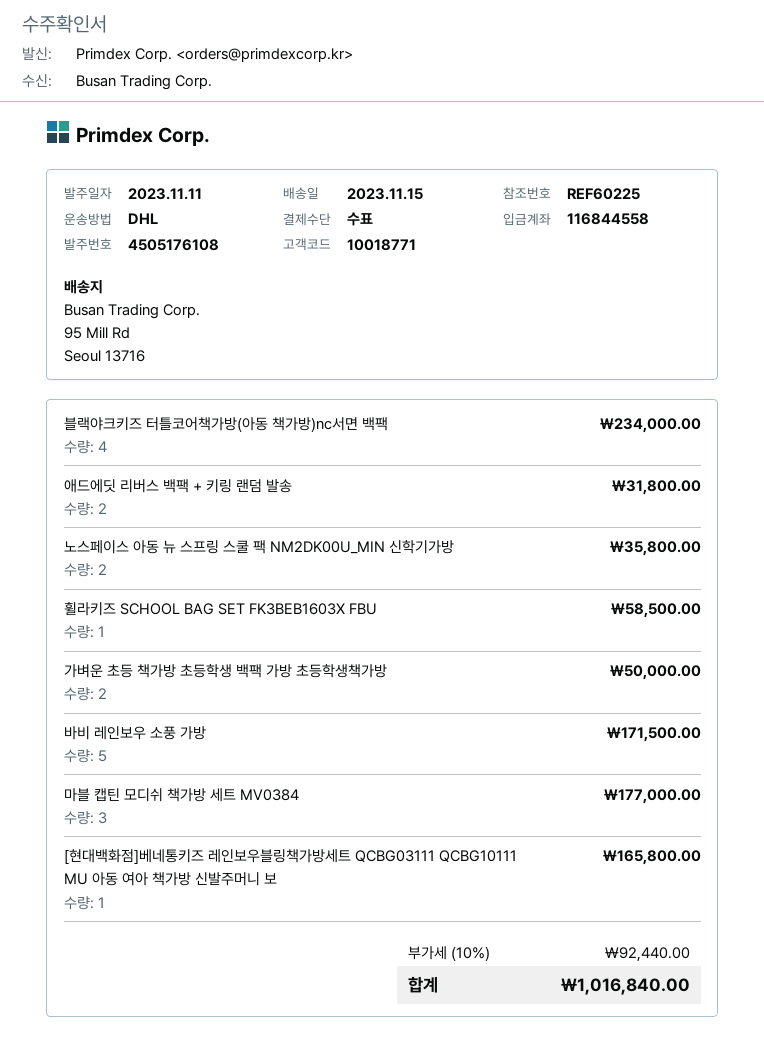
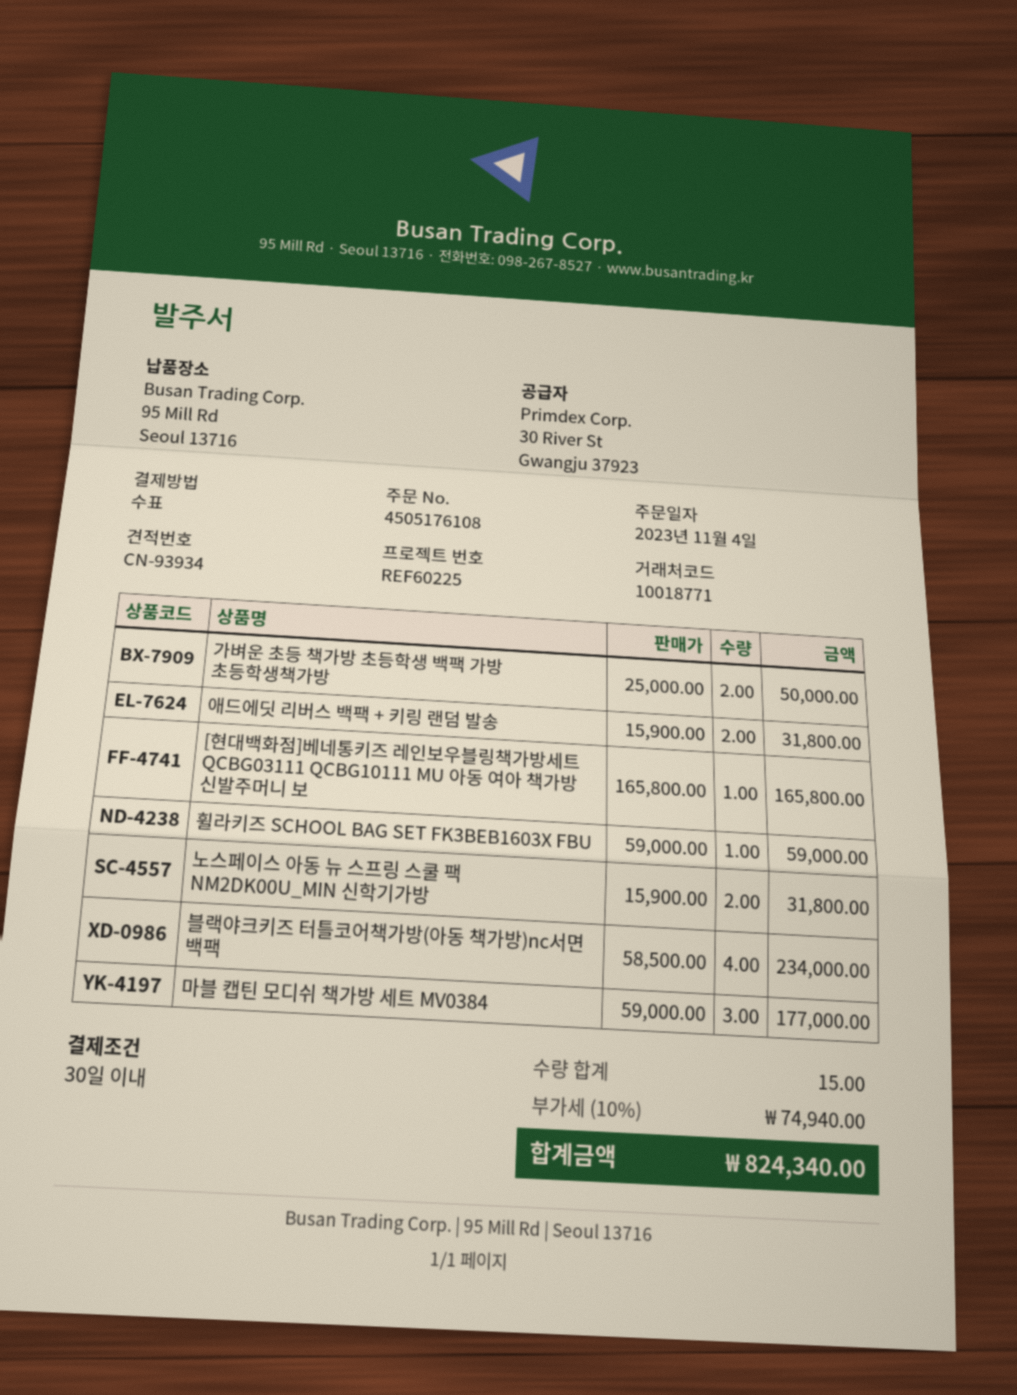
order date: 2023-11-11 -> 2023-11-04
노스페이스 아동 뉴 스프링 스쿨 팩 NM2DK00U_MIN 신학기가방: 2 for 35800.00 -> 2 for 31800.00
휠라키즈 SCHOOL BAG SET FK3BEB1603X FBU: 1 for 58500.00 -> 1 for 59000.00
바비 레인보우 소풍 가방: 5 for 171500.00 -> none
tax: 10% = 92440.00 -> 10% = 74940.00
total: 1016840.00 -> 824340.00

